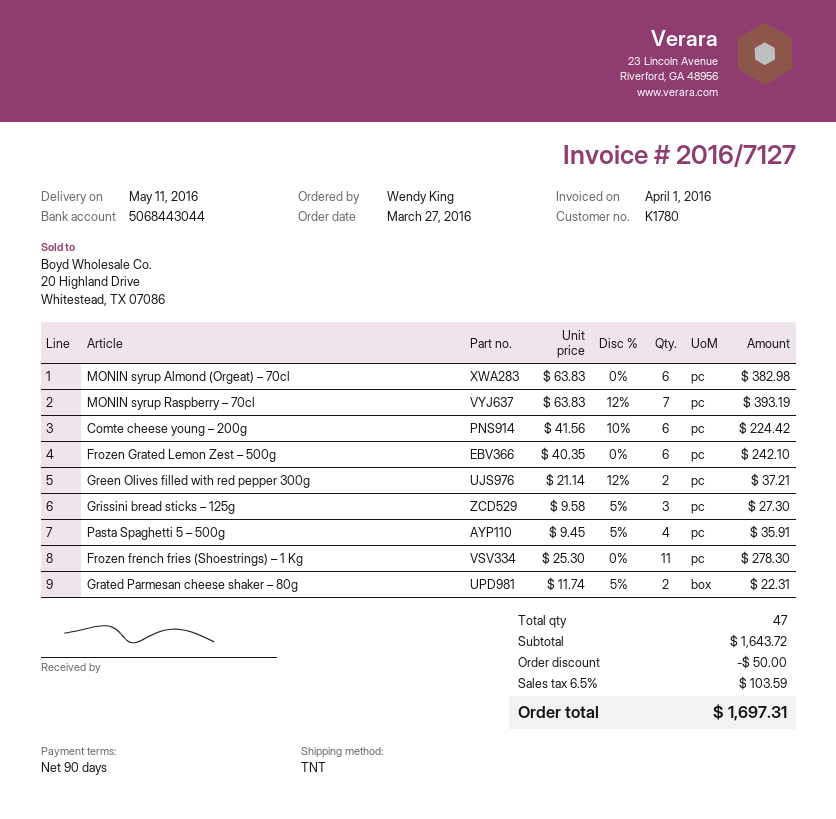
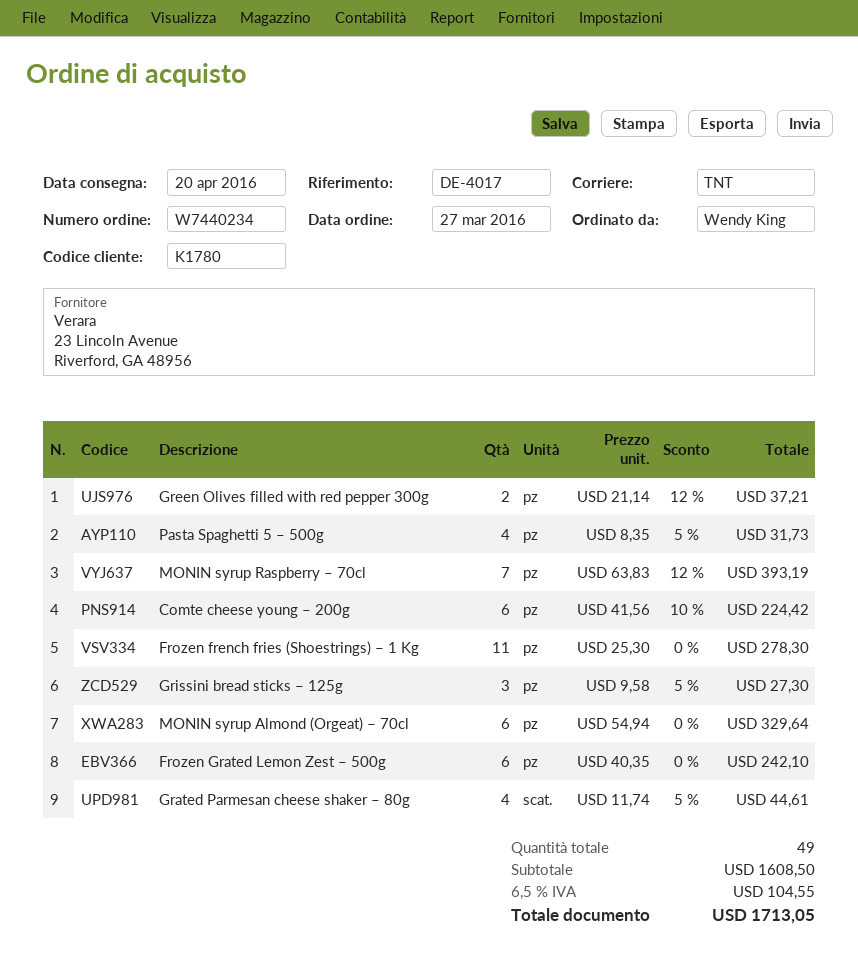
delivery date: 2016-05-11 -> 2016-04-20
MONIN syrup Almond (Orgeat) – 70cl: 6 x 63.83 = 382.98 -> 6 x 54.94 = 329.64
Pasta Spaghetti 5 – 500g: 4 x 9.45 - 5% = 35.91 -> 4 x 8.35 - 5% = 31.73
Grated Parmesan cheese shaker – 80g: 2 x 11.74 - 5% = 22.31 -> 4 x 11.74 - 5% = 44.61
total quantity: 47 -> 49
subtotal: 1643.72 -> 1608.50
discount: 50.00 -> none
tax: 6.5% = 103.59 -> 6.5% = 104.55
total: 1697.31 -> 1713.05

